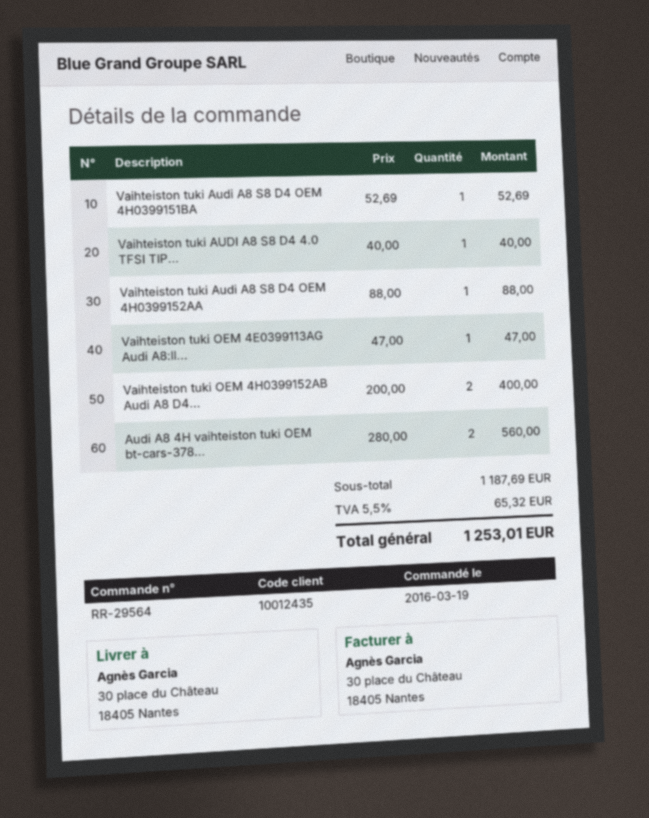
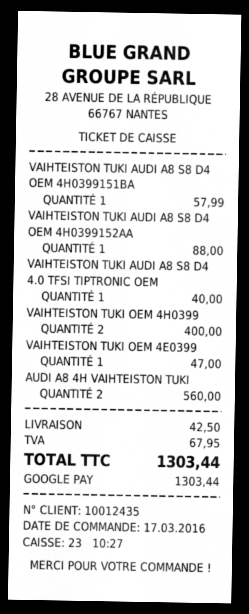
order date: 2016-03-19 -> 2016-03-17
Vaihteiston tuki Audi A8 S8 D4 OEM 4H0399151BA: 1 for 52.69 -> 1 for 57.99
shipping: none -> 42.50
tax: 65.32 -> 67.95
total: 1253.01 -> 1303.44

